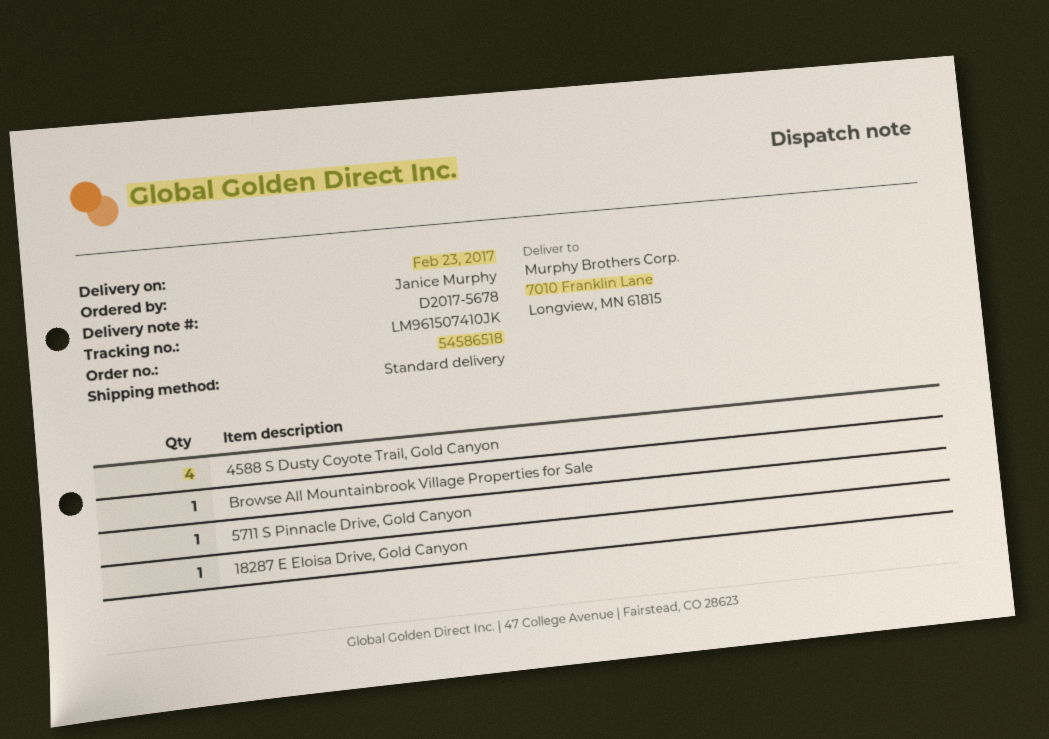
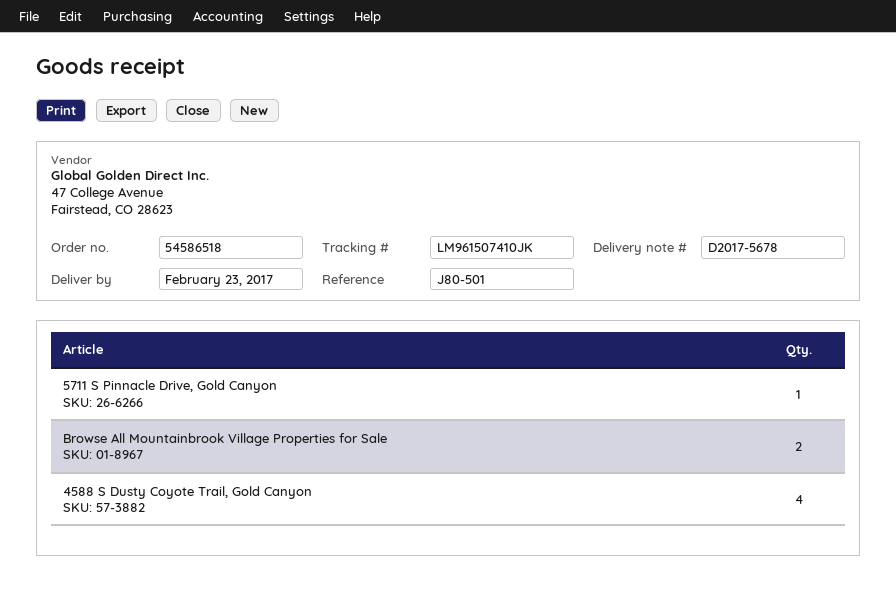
Browse All Mountainbrook Village Properties for Sale: 1 -> 2
18287 E Eloisa Drive, Gold Canyon: 1 -> none

